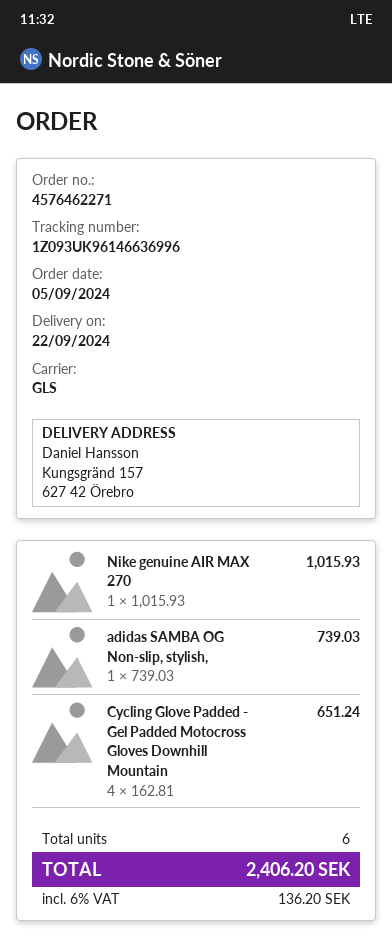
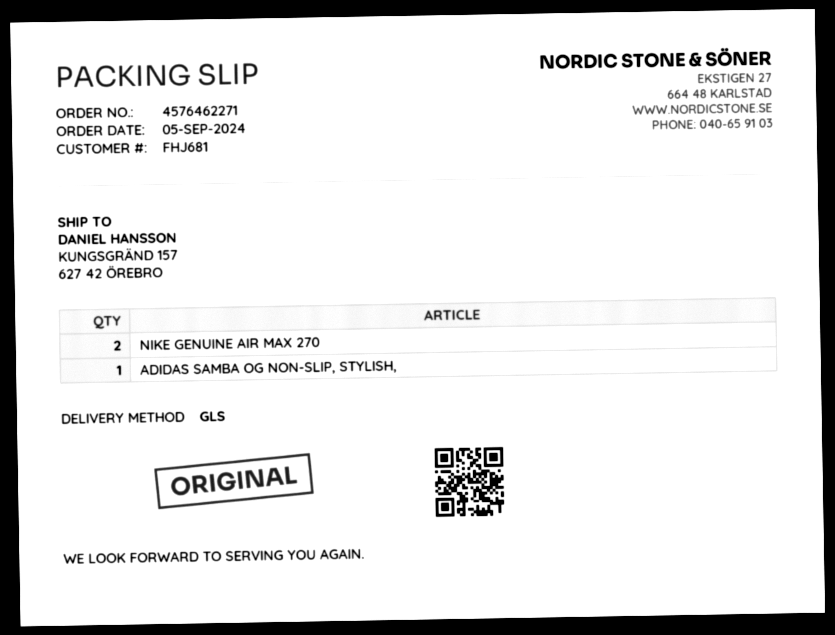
Nike genuine AIR MAX 270: 1 -> 2
Cycling Glove Padded - Gel Padded Motocross Gloves Downhill Mountain: 4 -> none

